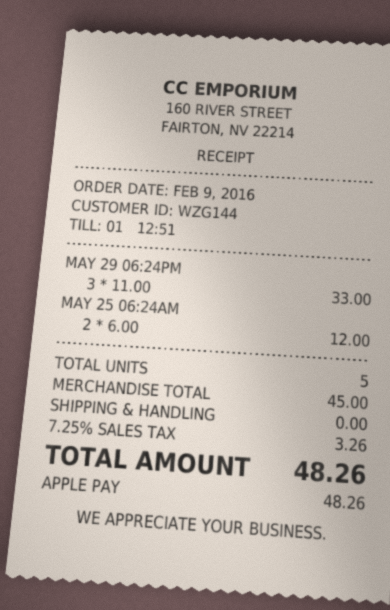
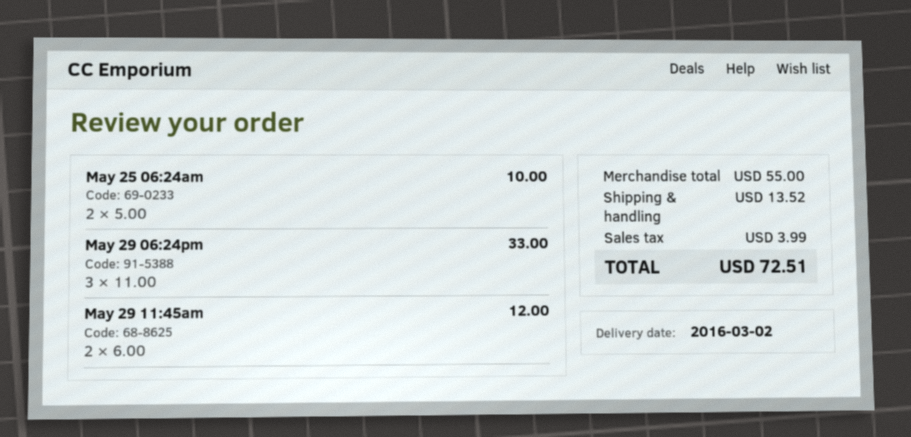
MAY 25 06:24AM: 2 x 6.00 = 12.00 -> 2 x 5.00 = 10.00
May 29 11:45am: none -> 2 x 6.00 = 12.00
subtotal: 45.00 -> 55.00
shipping: 0.00 -> 13.52
tax: 3.26 -> 3.99
total: 48.26 -> 72.51

